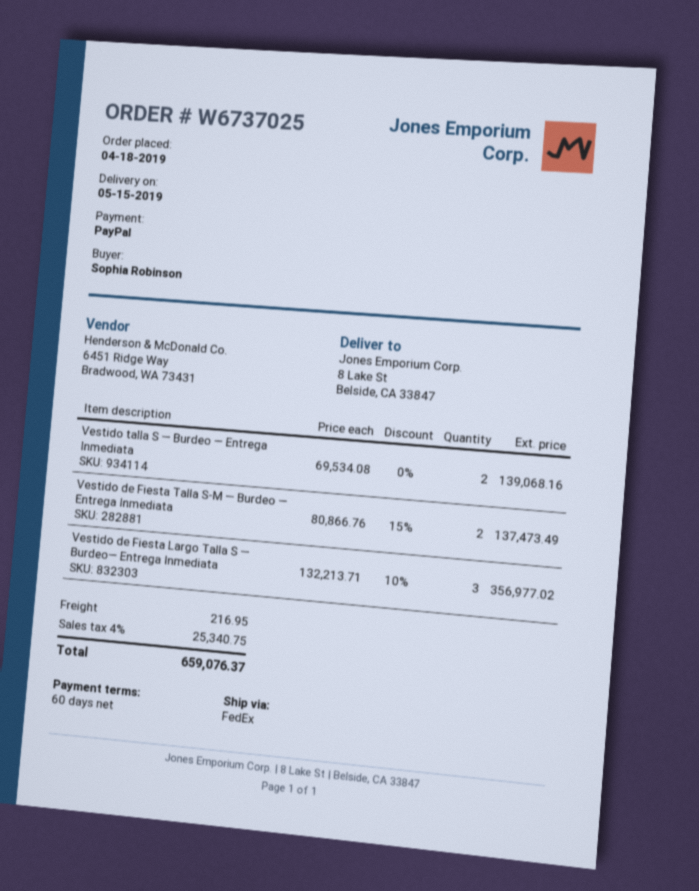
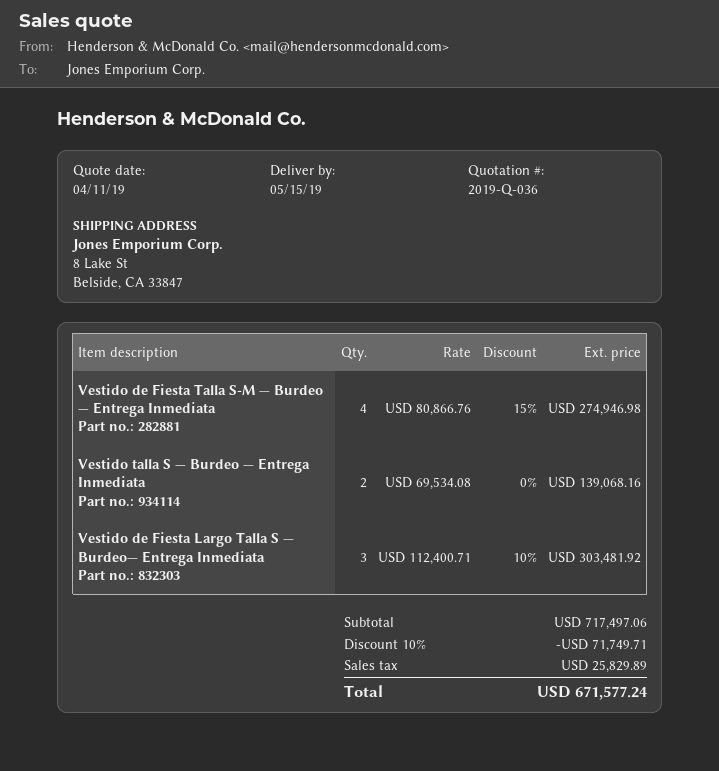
Vestido de Fiesta Talla S-M — Burdeo — Entrega Inmediata: 2 x 80866.76 - 15% = 137473.49 -> 4 x 80866.76 - 15% = 274946.98
Vestido de Fiesta Largo Talla S — Burdeo— Entrega Inmediata: 3 x 132213.71 - 10% = 356977.02 -> 3 x 112400.71 - 10% = 303481.92
discount: none -> 10% = 71749.71
shipping: 216.95 -> none
tax: 25340.75 -> 25829.89
total: 659076.37 -> 671577.24

